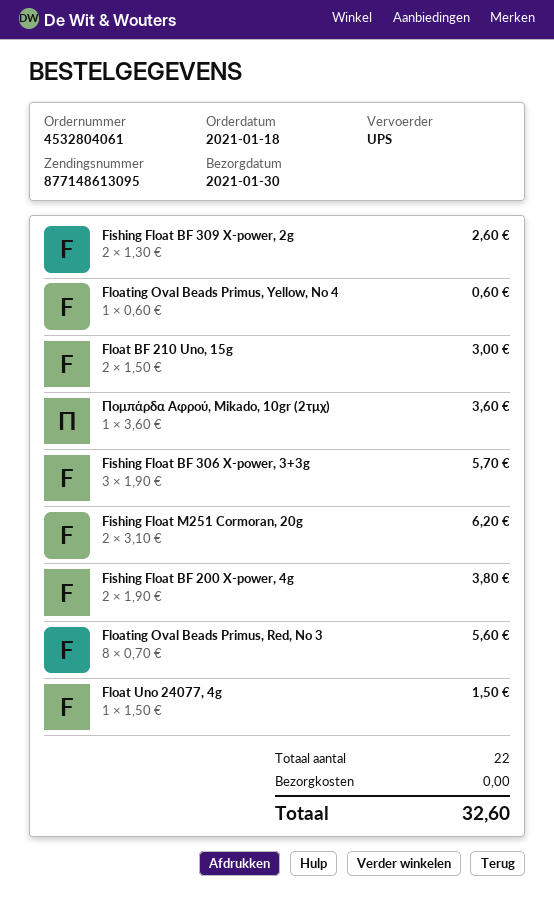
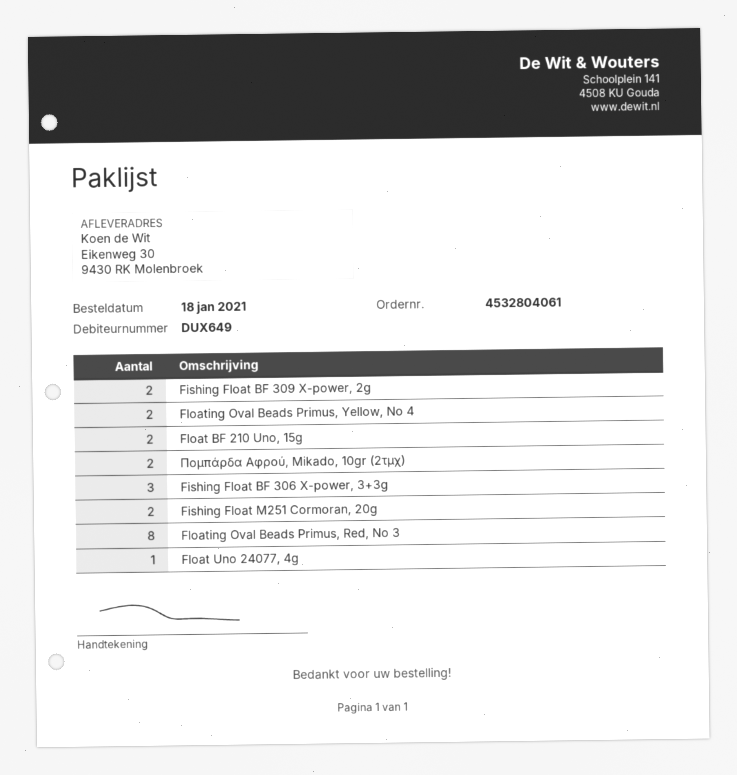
Floating Oval Beads Primus, Yellow, No 4: 1 -> 2
Πομπάρδα Αφρού, Mikado, 10gr (2τμχ): 1 -> 2
Fishing Float BF 200 X-power, 4g: 2 -> none

